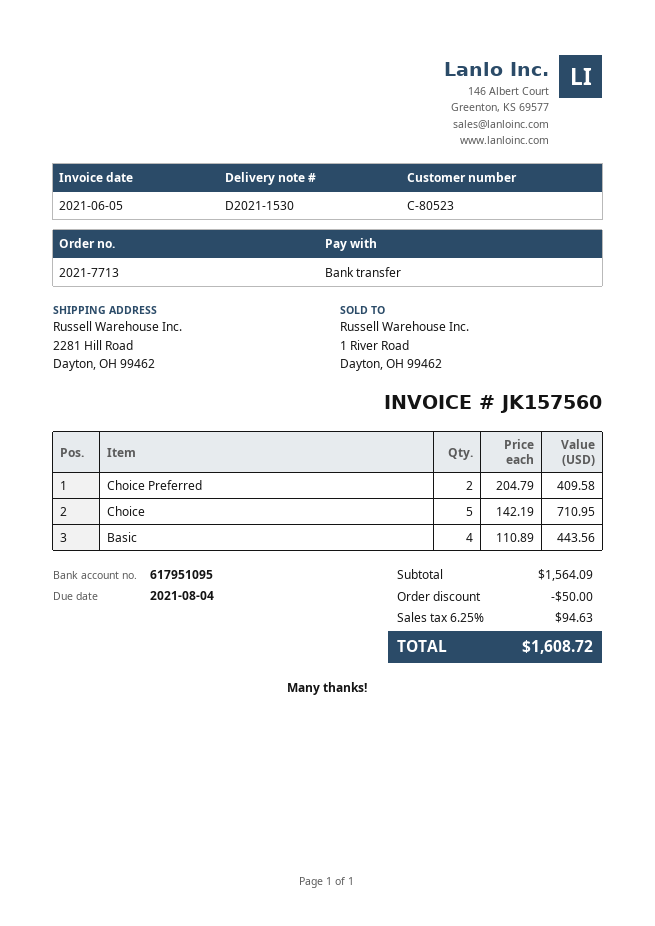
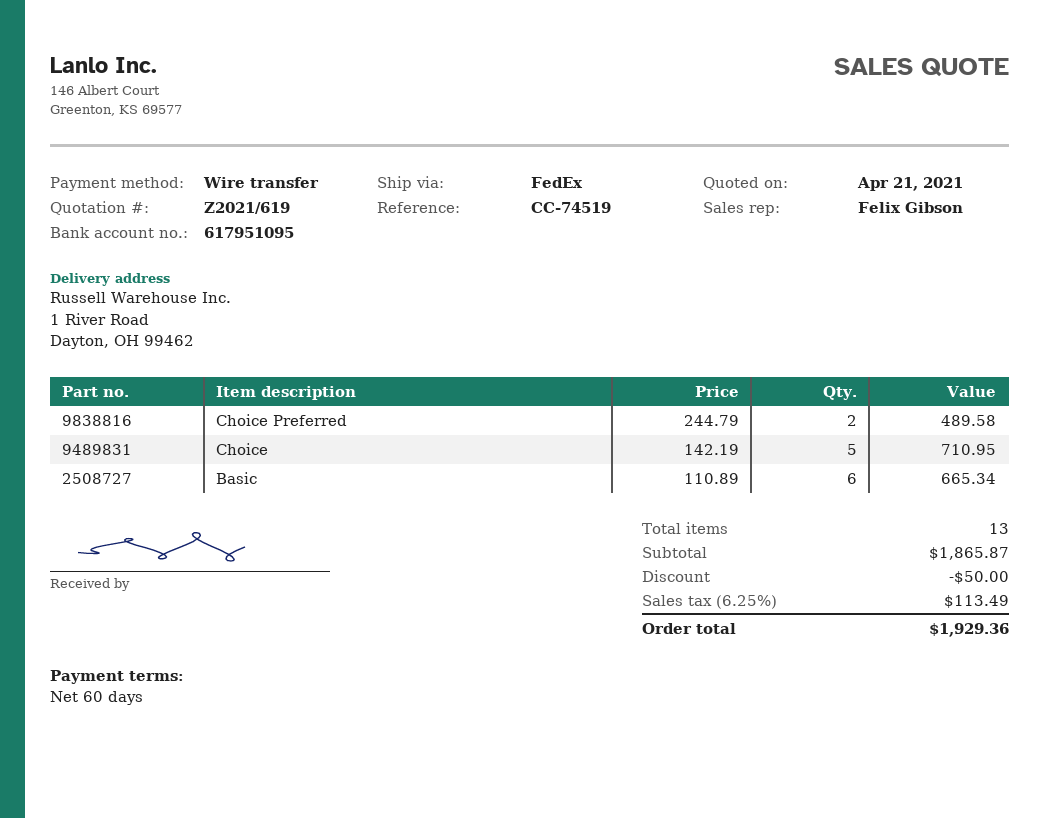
ship to: 2281 Hill Road, Dayton, OH 99462 -> 1 River Road, Dayton, OH 99462
Choice Preferred: 2 x 204.79 = 409.58 -> 2 x 244.79 = 489.58
Basic: 4 x 110.89 = 443.56 -> 6 x 110.89 = 665.34
subtotal: 1564.09 -> 1865.87
tax: 6.25% = 94.63 -> 6.25% = 113.49
total: 1608.72 -> 1929.36

